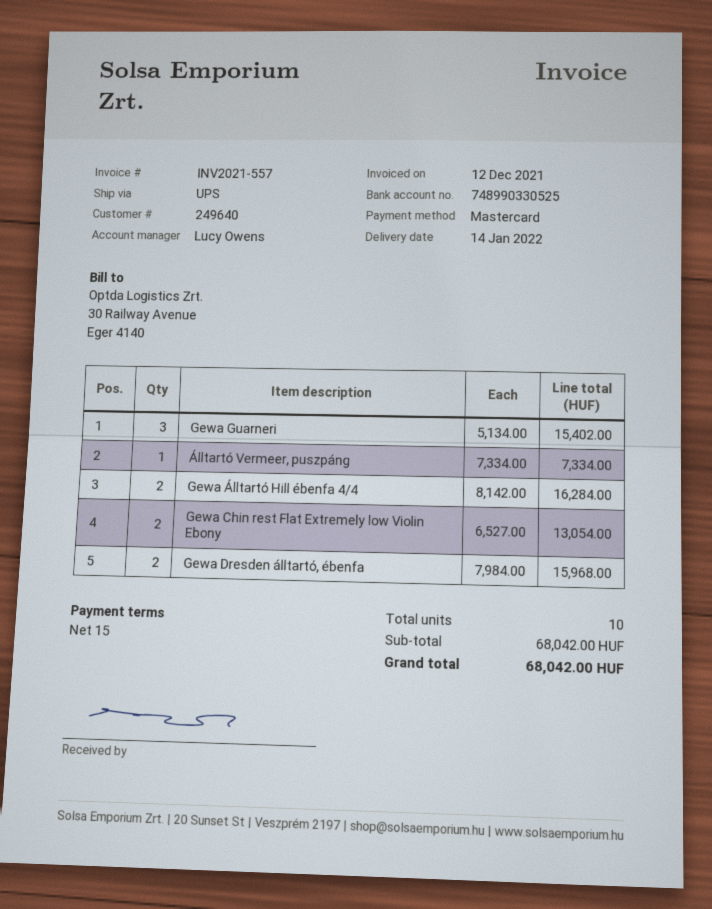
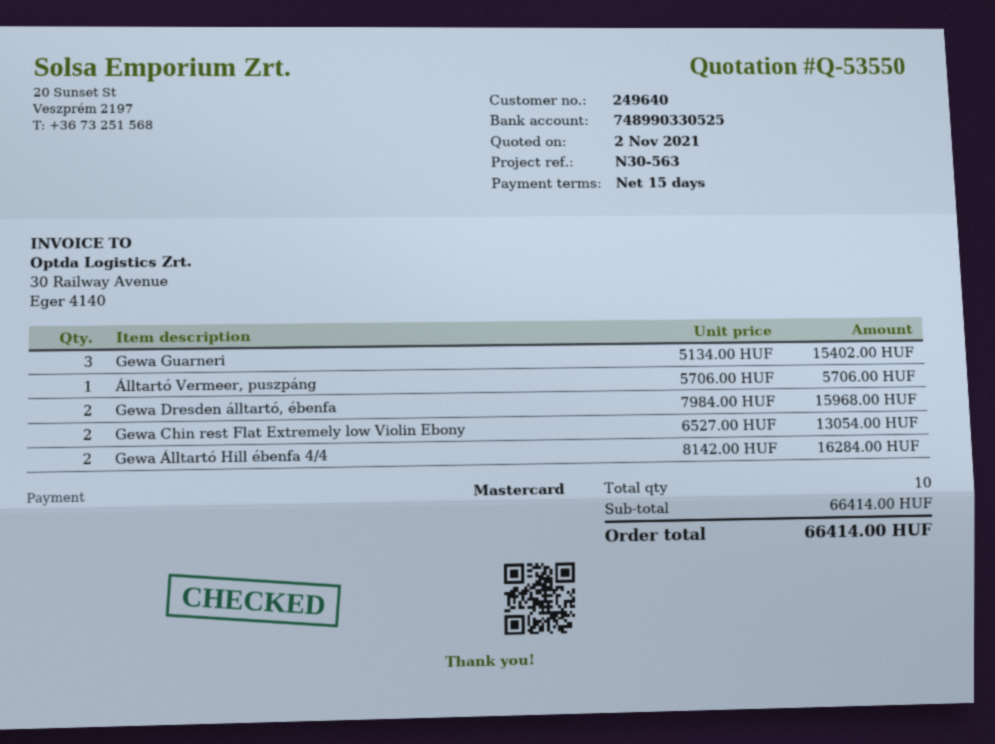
Álltartó Vermeer, puszpáng: 1 x 7334.00 = 7334.00 -> 1 x 5706.00 = 5706.00
subtotal: 68042.00 -> 66414.00
total: 68042.00 -> 66414.00

